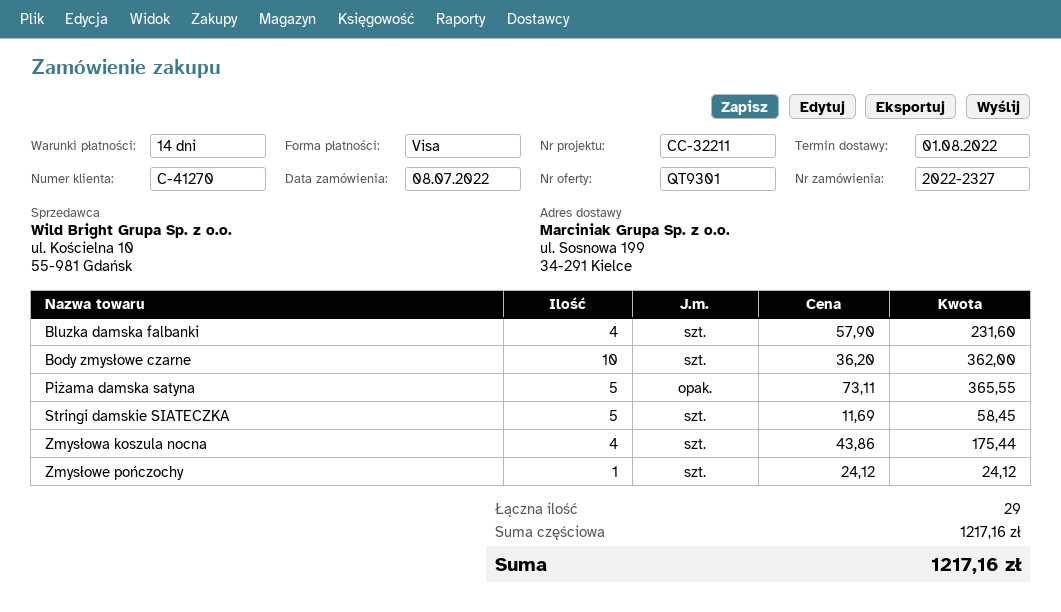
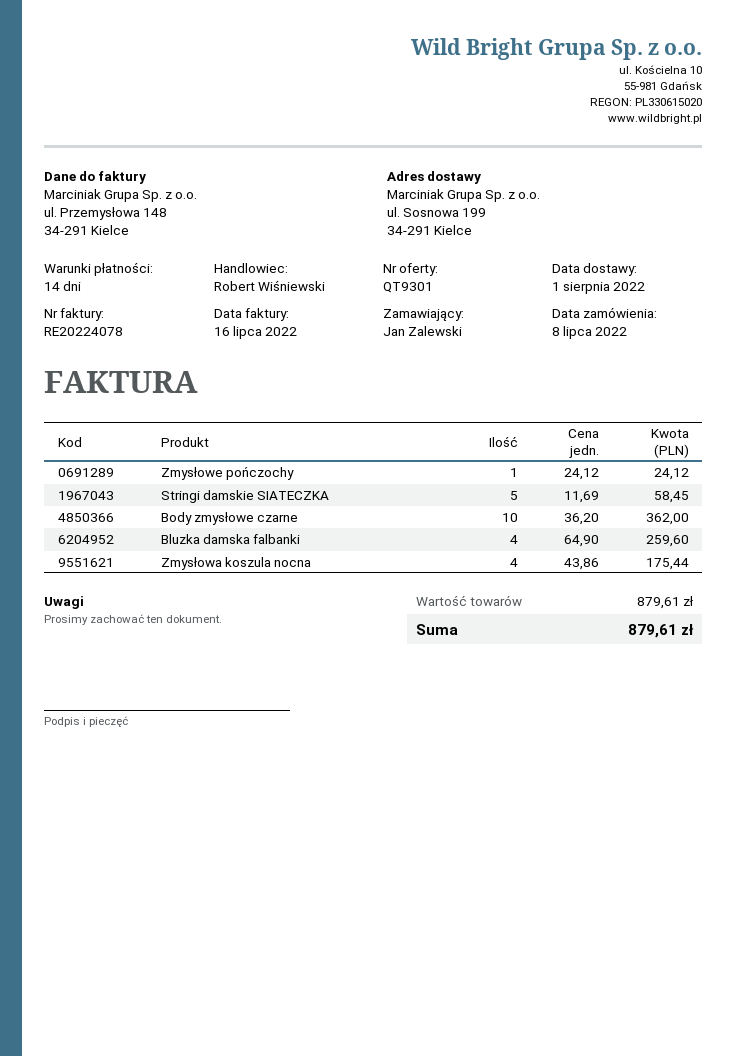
Bluzka damska falbanki: 4 x 57.90 = 231.60 -> 4 x 64.90 = 259.60
Piżama damska satyna: 5 x 73.11 = 365.55 -> none
subtotal: 1217.16 -> 879.61
total: 1217.16 -> 879.61

